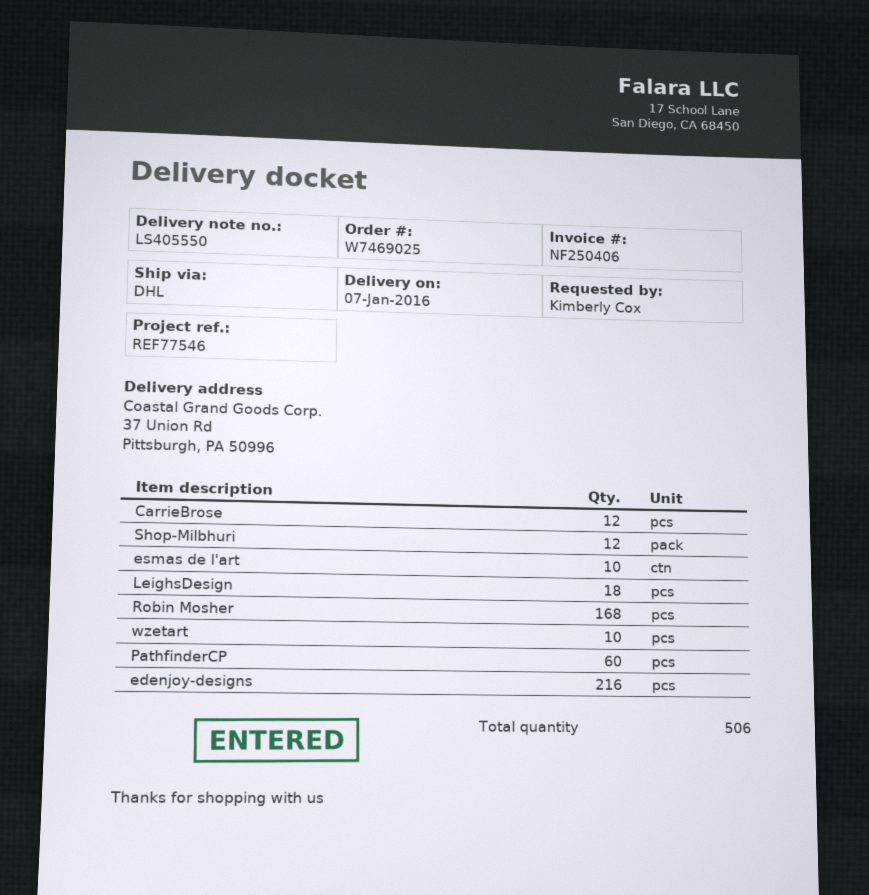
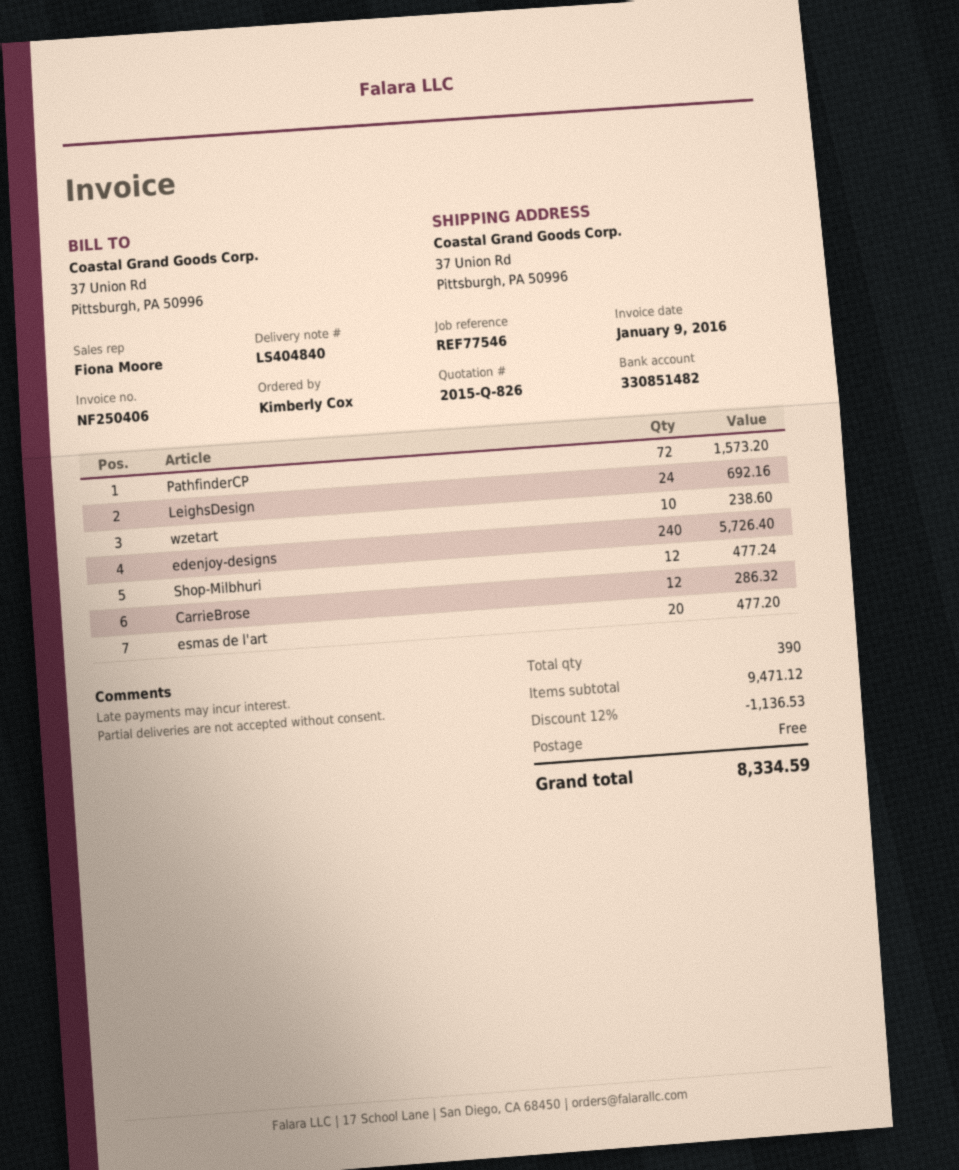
delivery note number: LS405550 -> LS404840
esmas de l'art: 10 -> 20
LeighsDesign: 18 -> 24
Robin Mosher: 168 -> none
PathfinderCP: 60 -> 72
edenjoy-designs: 216 -> 240
total quantity: 506 -> 390

